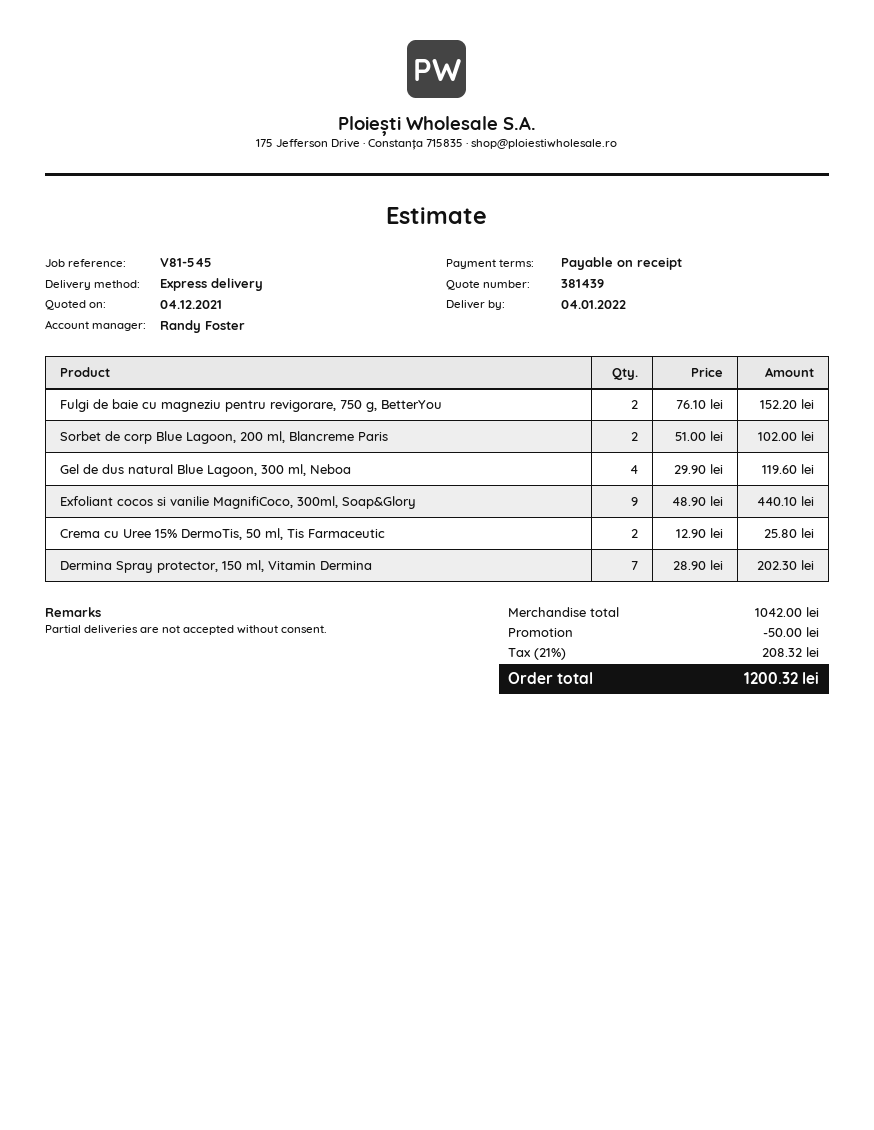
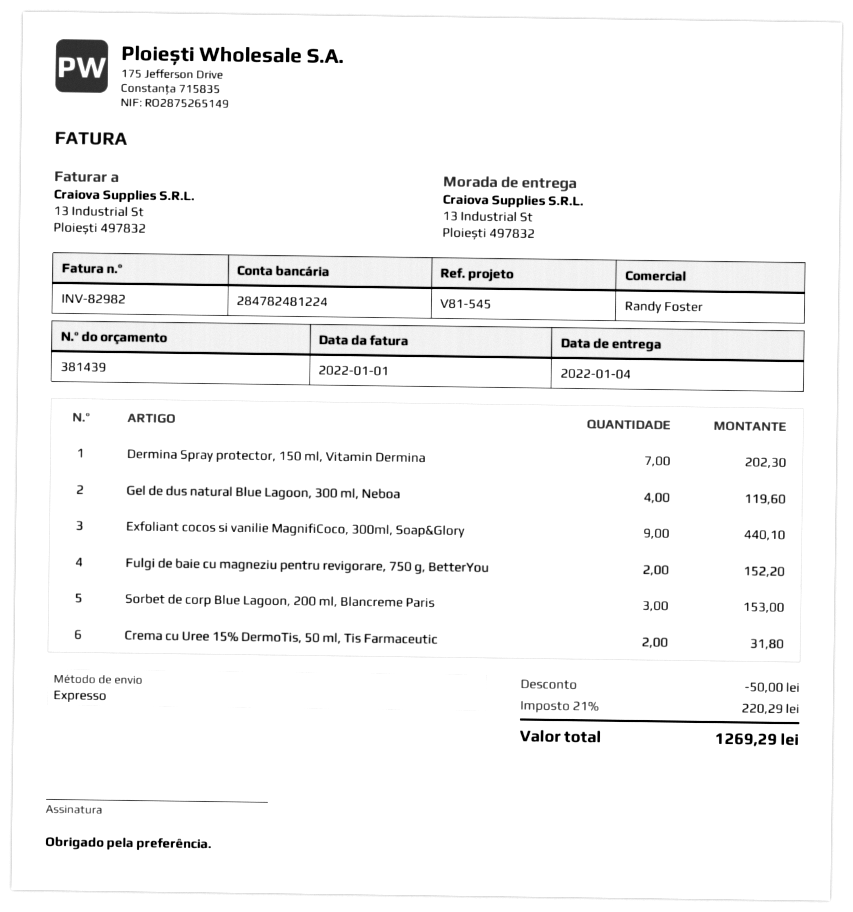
Sorbet de corp Blue Lagoon, 200 ml, Blancreme Paris: 2 for 102.00 -> 3 for 153.00
Crema cu Uree 15% DermoTis, 50 ml, Tis Farmaceutic: 2 for 25.80 -> 2 for 31.80
tax: 21% = 208.32 -> 21% = 220.29
total: 1200.32 -> 1269.29

